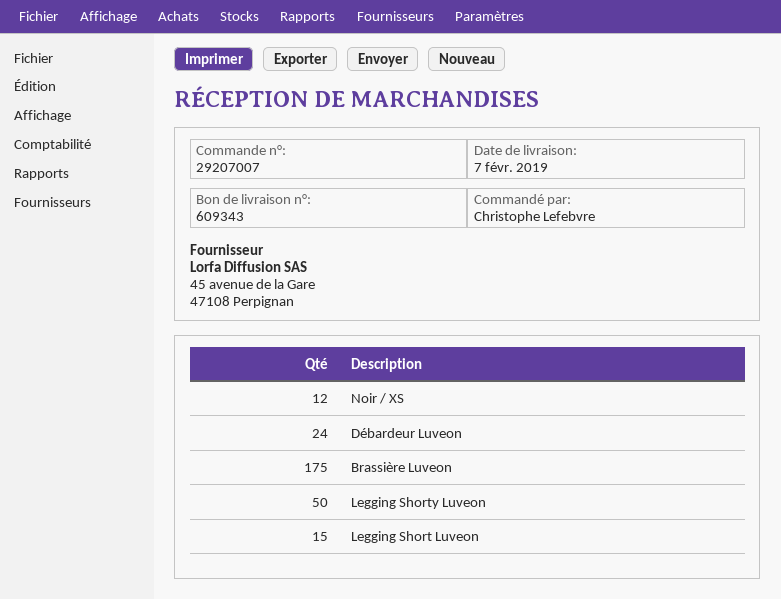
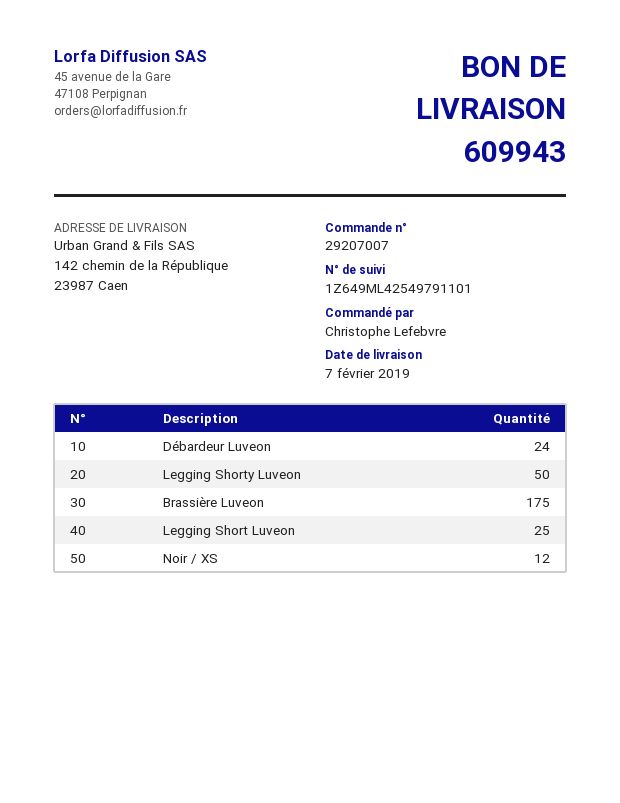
delivery note number: 609343 -> 609943
Legging Short Luveon: 15 -> 25

